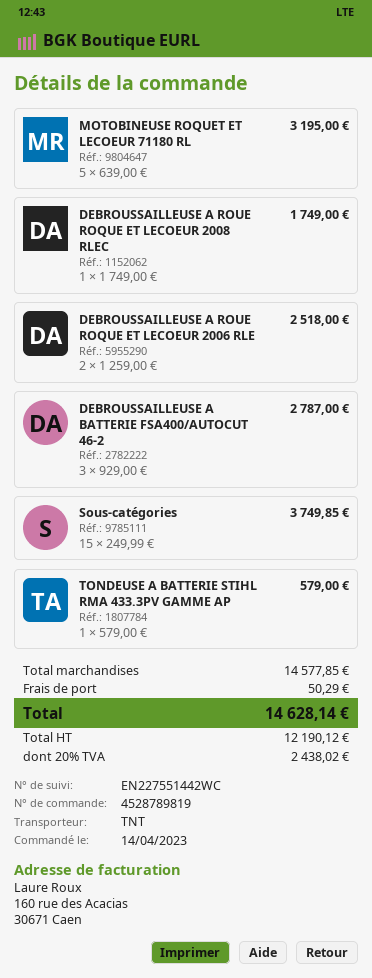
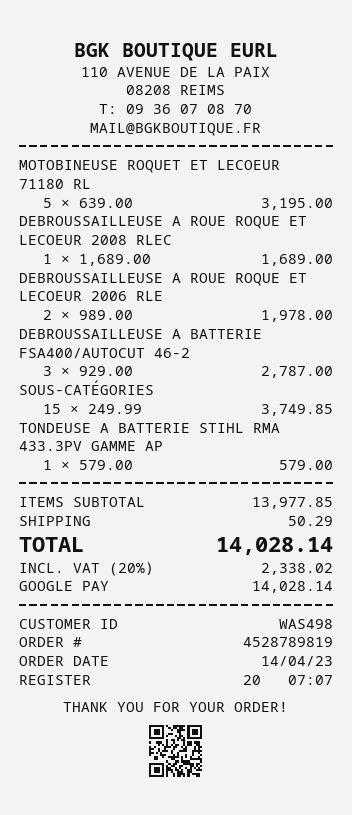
DEBROUSSAILLEUSE A ROUE ROQUE ET LECOEUR 2008 RLEC: 1 x 1749.00 = 1749.00 -> 1 x 1689.00 = 1689.00
DEBROUSSAILLEUSE A ROUE ROQUE ET LECOEUR 2006 RLE: 2 x 1259.00 = 2518.00 -> 2 x 989.00 = 1978.00
subtotal: 14577.85 -> 13977.85
tax: 20% = 2438.02 -> 20% = 2338.02
total: 14628.14 -> 14028.14

